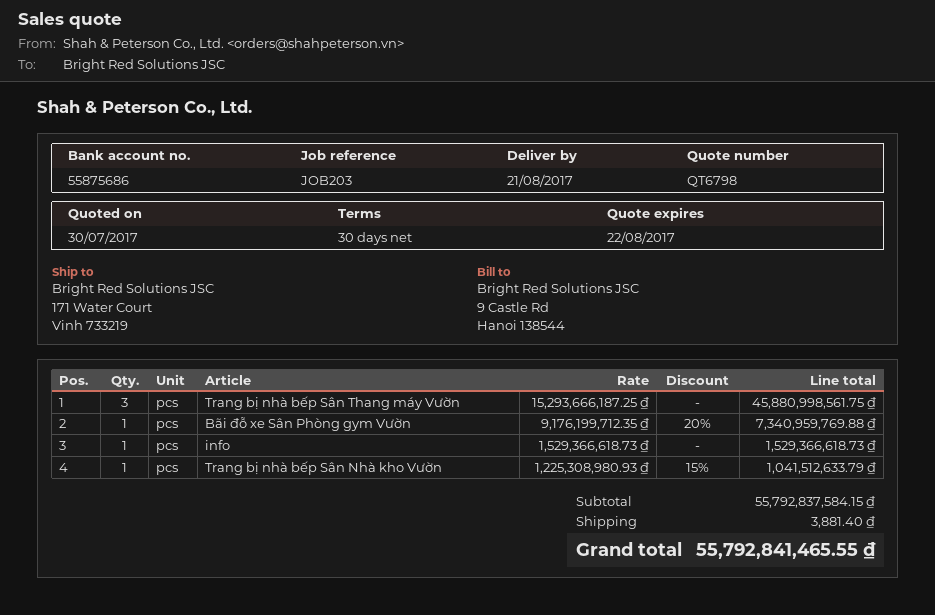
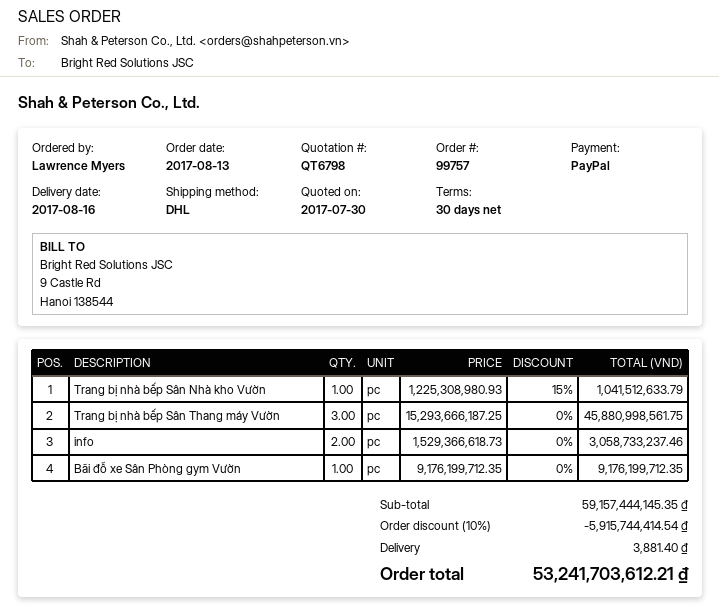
delivery date: 2017-08-21 -> 2017-08-16
Bãi đỗ xe Sân Phòng gym Vườn: 1 x 9176199712.35 - 20% = 7340959769.88 -> 1 x 9176199712.35 = 9176199712.35
info: 1 x 1529366618.73 = 1529366618.73 -> 2 x 1529366618.73 = 3058733237.46
subtotal: 55792837584.15 -> 59157444145.35
discount: none -> 10% = 5915744414.54
total: 55792841465.55 -> 53241703612.21

